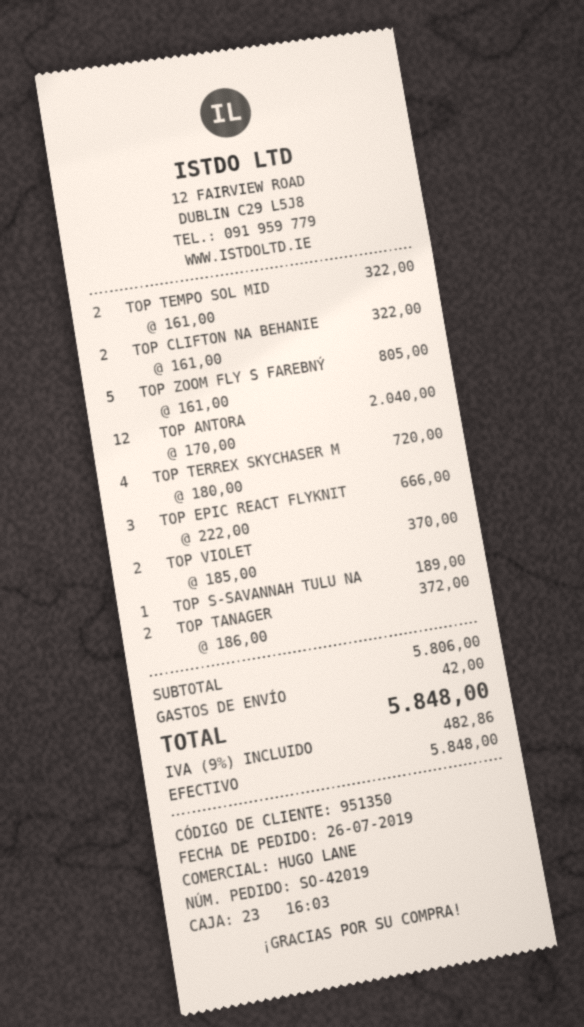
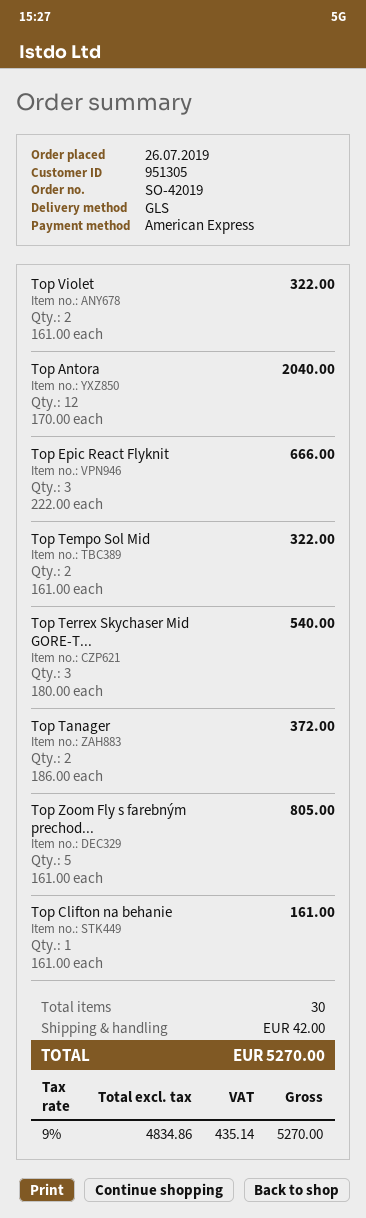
customer number: 951350 -> 951305
payment method: cash -> American Express
TOP CLIFTON NA BEHANIE: 2 x 161.00 = 322.00 -> 1 x 161.00 = 161.00
TOP TERREX SKYCHASER M: 4 x 180.00 = 720.00 -> 3 x 180.00 = 540.00
TOP VIOLET: 2 x 185.00 = 370.00 -> 2 x 161.00 = 322.00
TOP S-SAVANNAH TULU NA: 1 x 189.00 = 189.00 -> none
tax: 9% = 482.86 -> 9% = 435.14
total: 5848.00 -> 5270.00

